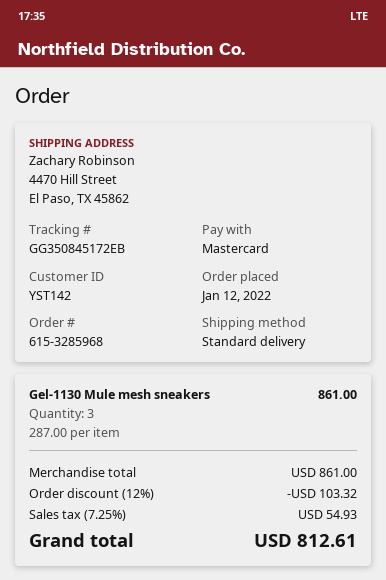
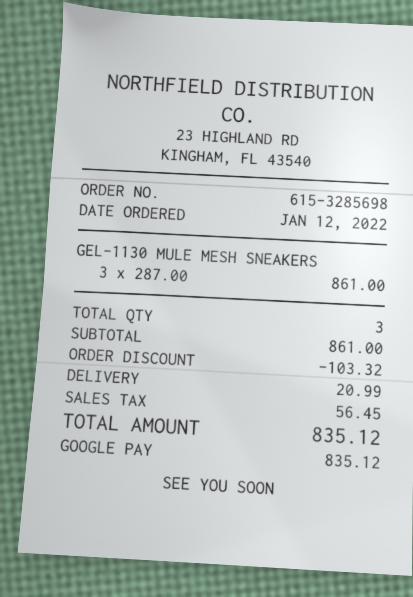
order number: 615-3285968 -> 615-3285698
payment method: Mastercard -> Google Pay
shipping: none -> 20.99
tax: 54.93 -> 56.45
total: 812.61 -> 835.12

